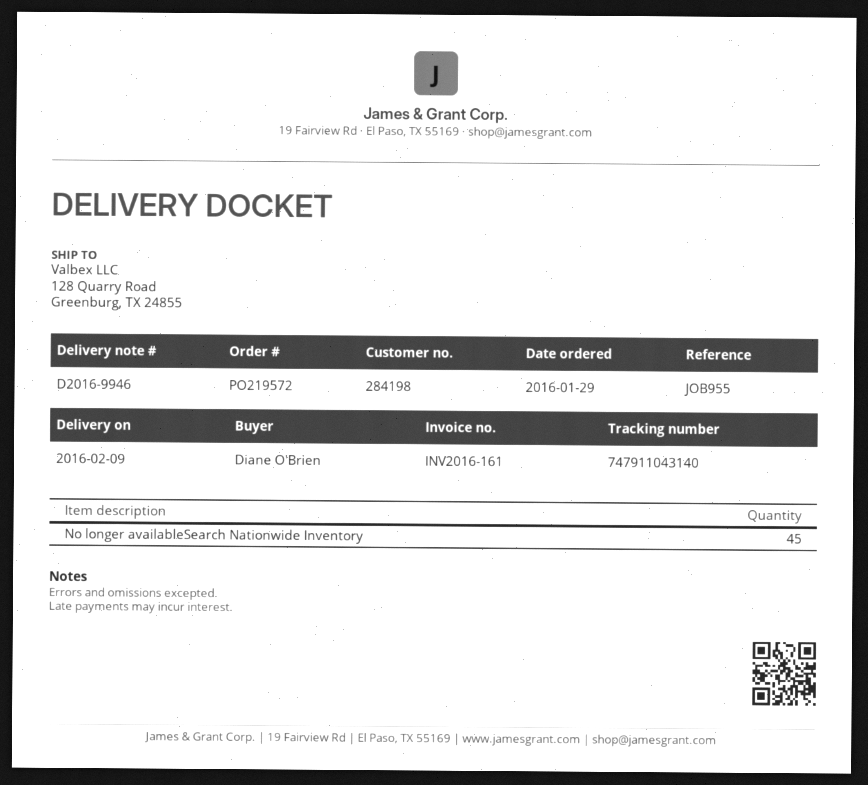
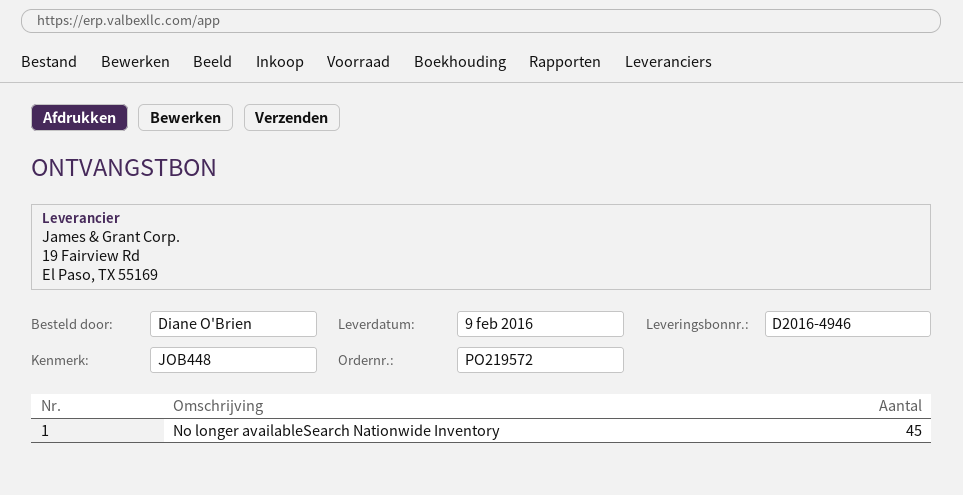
delivery note number: D2016-9946 -> D2016-4946
reference: JOB955 -> JOB448

